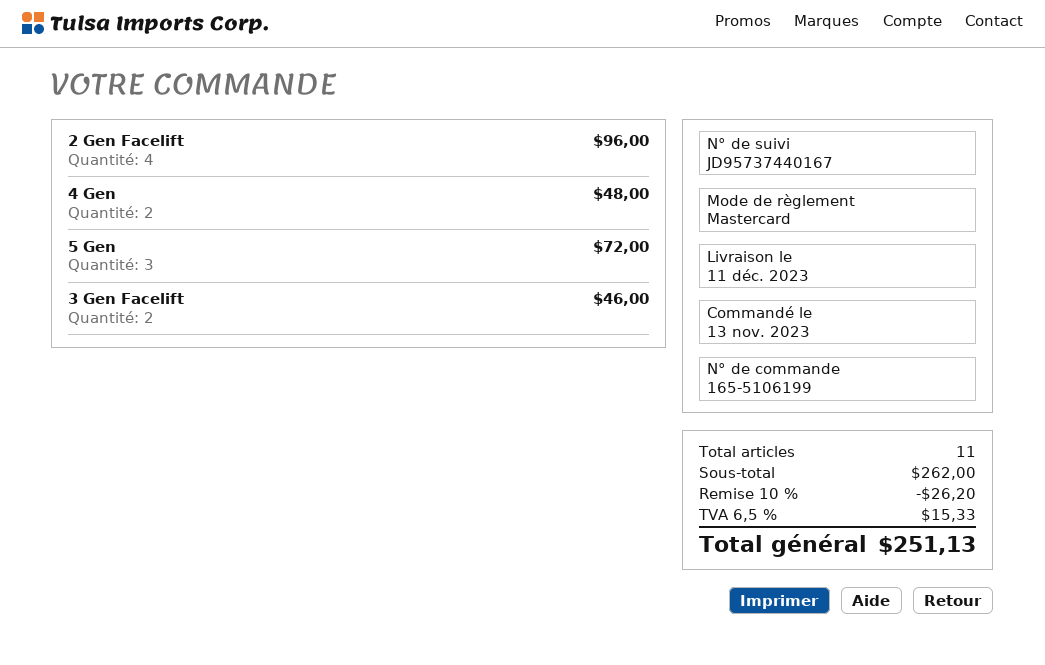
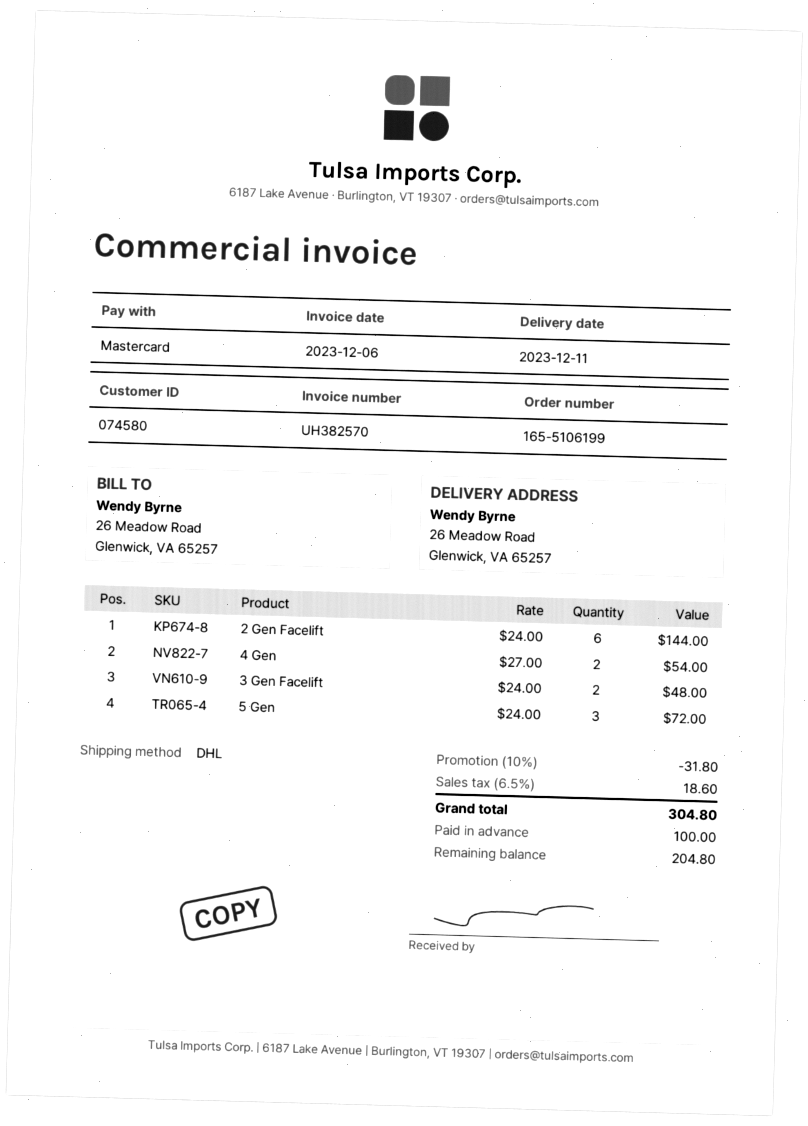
2 Gen Facelift: 4 for 96.00 -> 6 for 144.00
4 Gen: 2 for 48.00 -> 2 for 54.00
3 Gen Facelift: 2 for 46.00 -> 2 for 48.00
discount: 10% = 26.20 -> 10% = 31.80
tax: 6.5% = 15.33 -> 6.5% = 18.60
total: 251.13 -> 304.80

